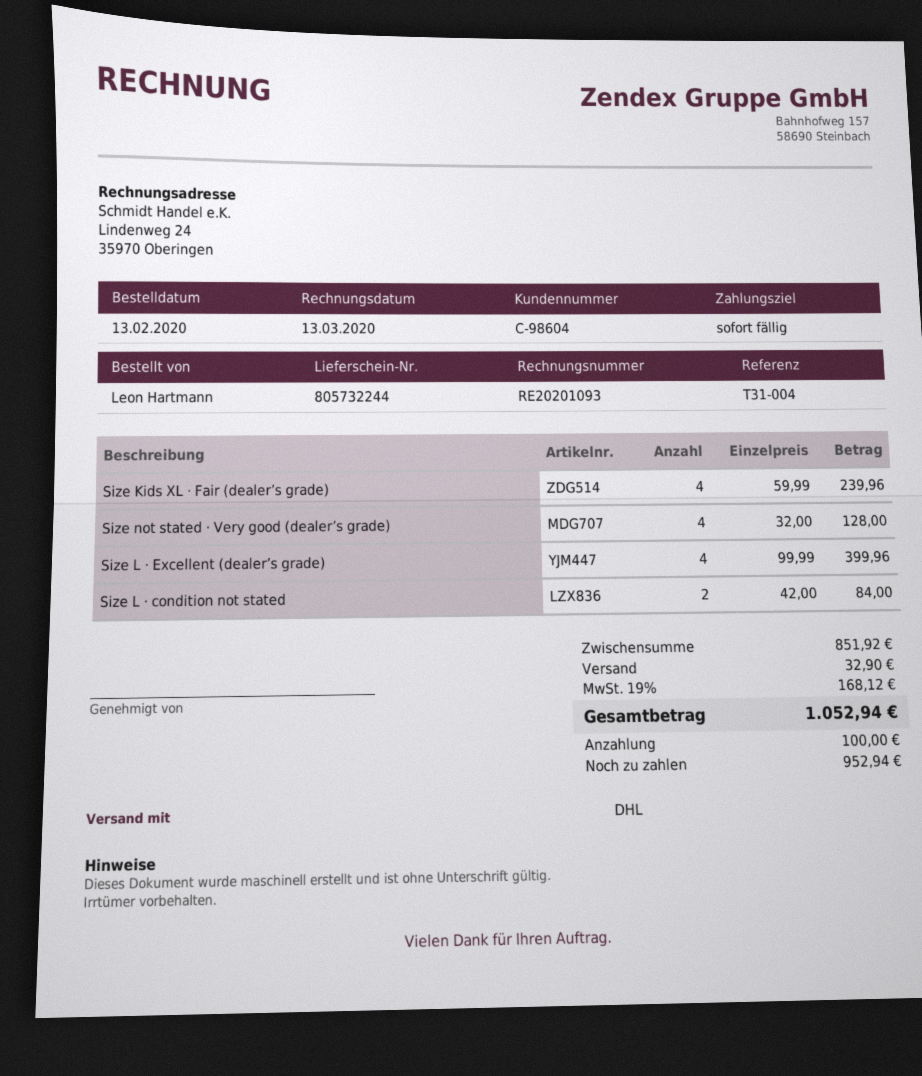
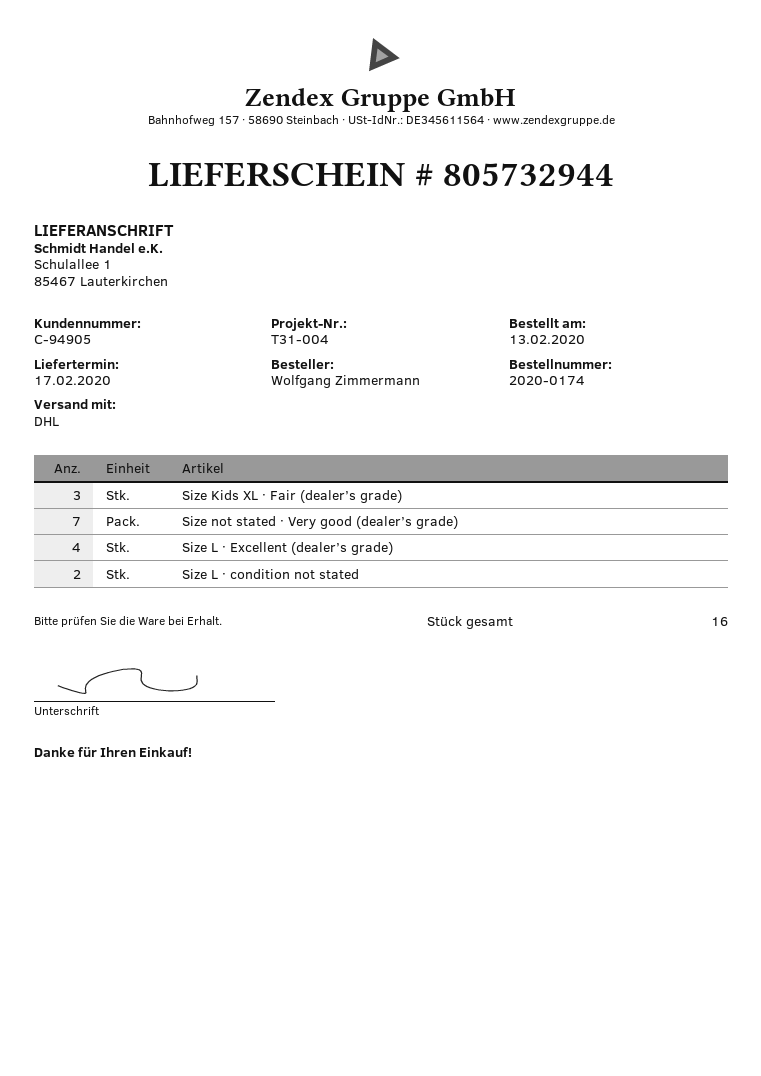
delivery note number: 805732244 -> 805732944
customer number: C-98604 -> C-94905
ordered by: Leon Hartmann -> Wolfgang Zimmermann
Size Kids XL · Fair (dealer’s grade): 4 -> 3
Size not stated · Very good (dealer’s grade): 4 -> 7

